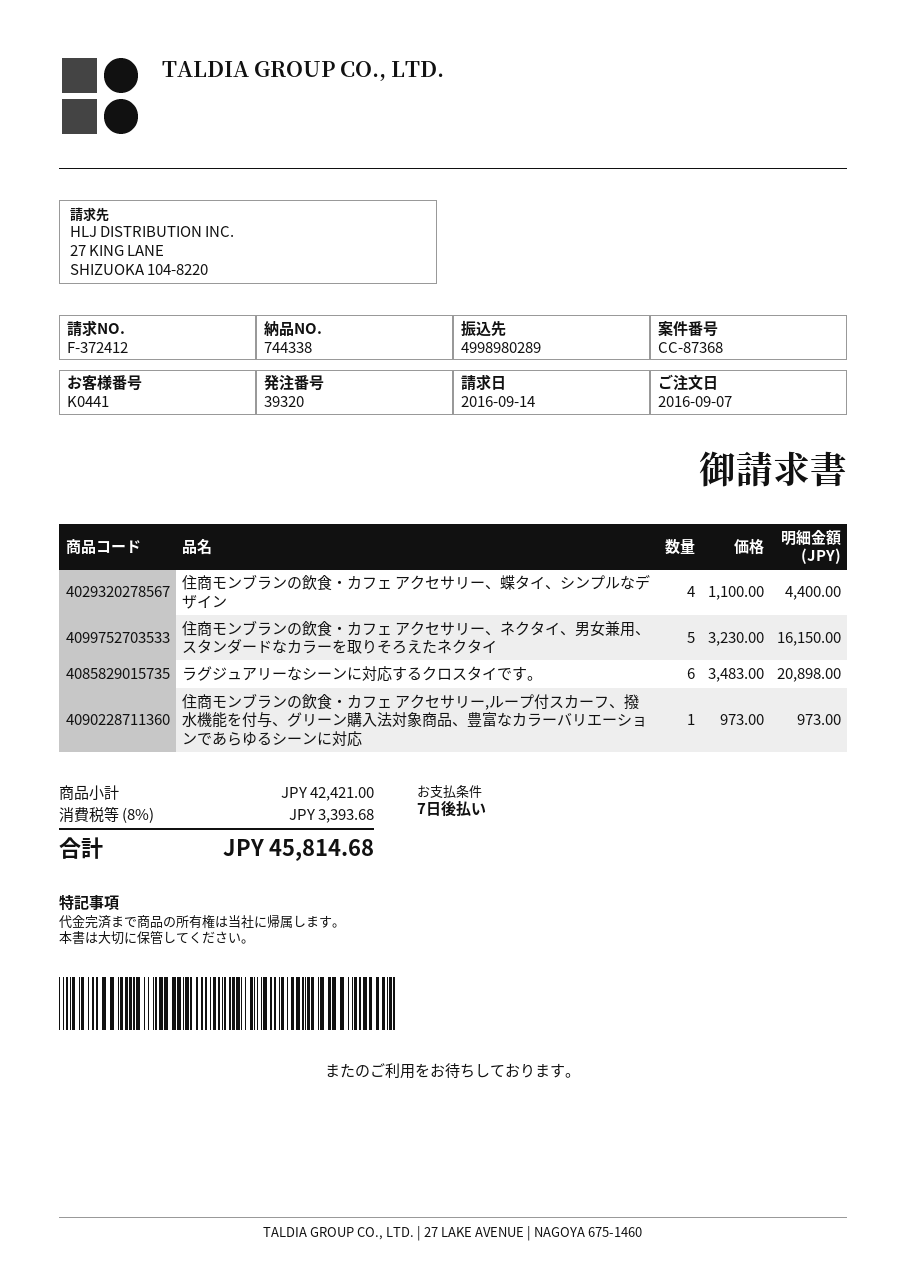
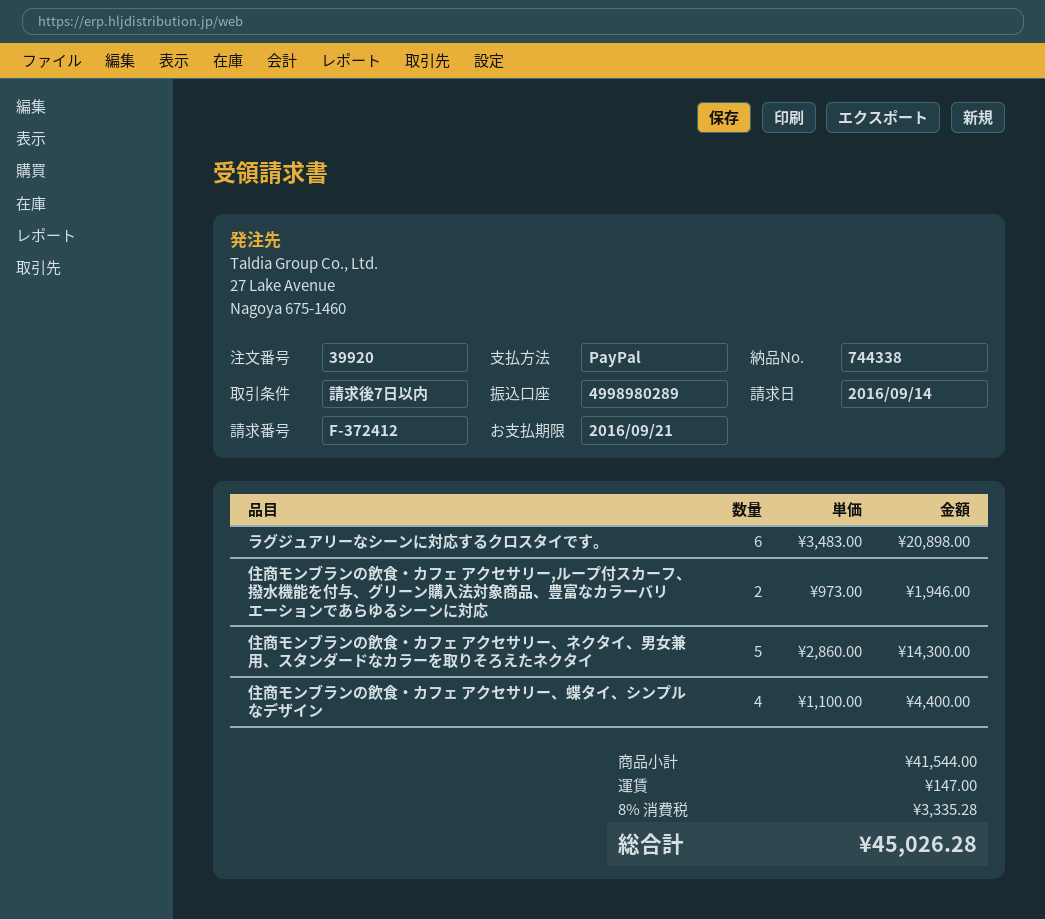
order number: 39320 -> 39920
住商モンブランの飲食・カフェ アクセサリー、ネクタイ、男女兼用、スタンダードなカラーを取りそろえたネクタイ: 5 x 3230.00 = 16150.00 -> 5 x 2860.00 = 14300.00
住商モンブランの飲食・カフェ アクセサリー,ループ付スカーフ、撥水機能を付与、グリーン購入法対象商品、豊富なカラーバリエーションであらゆるシーンに対応: 1 x 973.00 = 973.00 -> 2 x 973.00 = 1946.00
subtotal: 42421.00 -> 41544.00
shipping: none -> 147.00
tax: 8% = 3393.68 -> 8% = 3335.28
total: 45814.68 -> 45026.28

